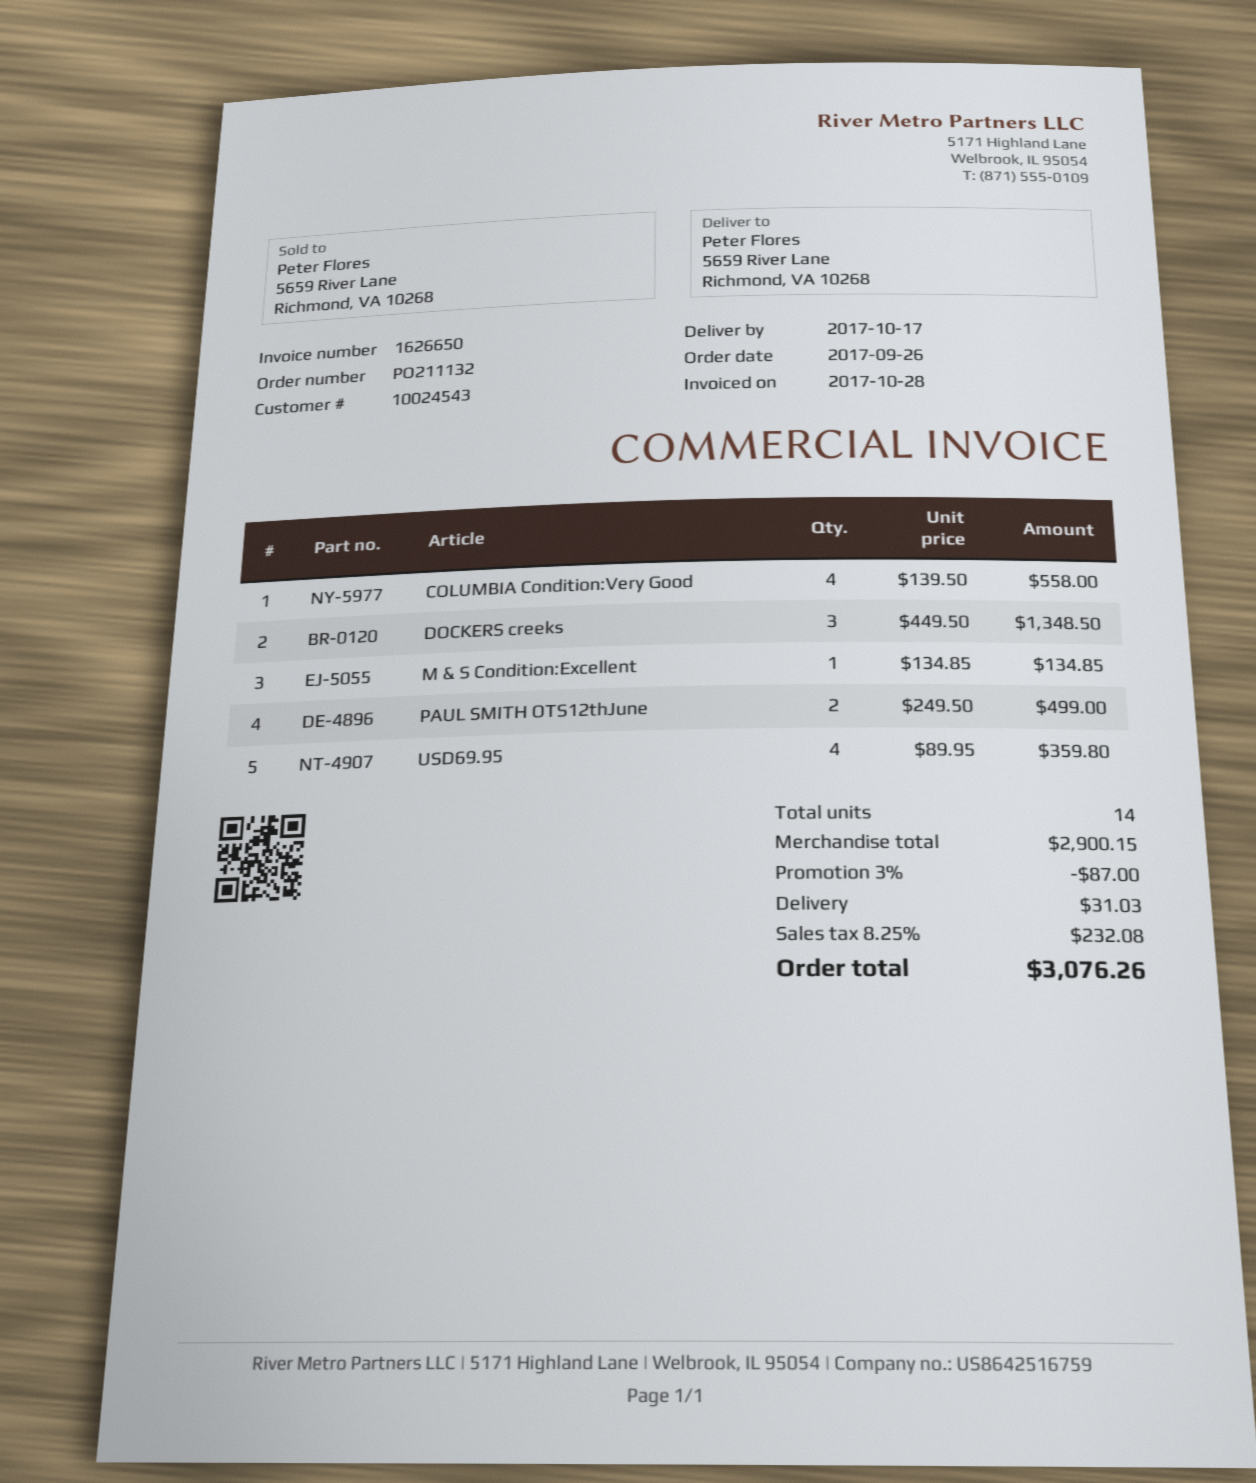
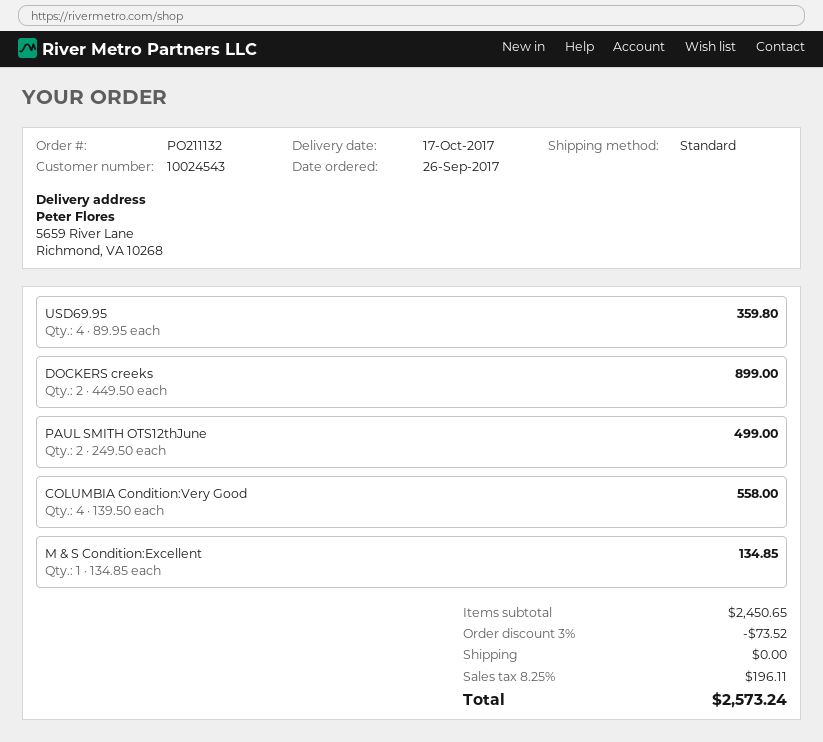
DOCKERS creeks: 3 x 449.50 = 1348.50 -> 2 x 449.50 = 899.00
subtotal: 2900.15 -> 2450.65
discount: 3% = 87.00 -> 3% = 73.52
shipping: 31.03 -> 0.00
tax: 8.25% = 232.08 -> 8.25% = 196.11
total: 3076.26 -> 2573.24

